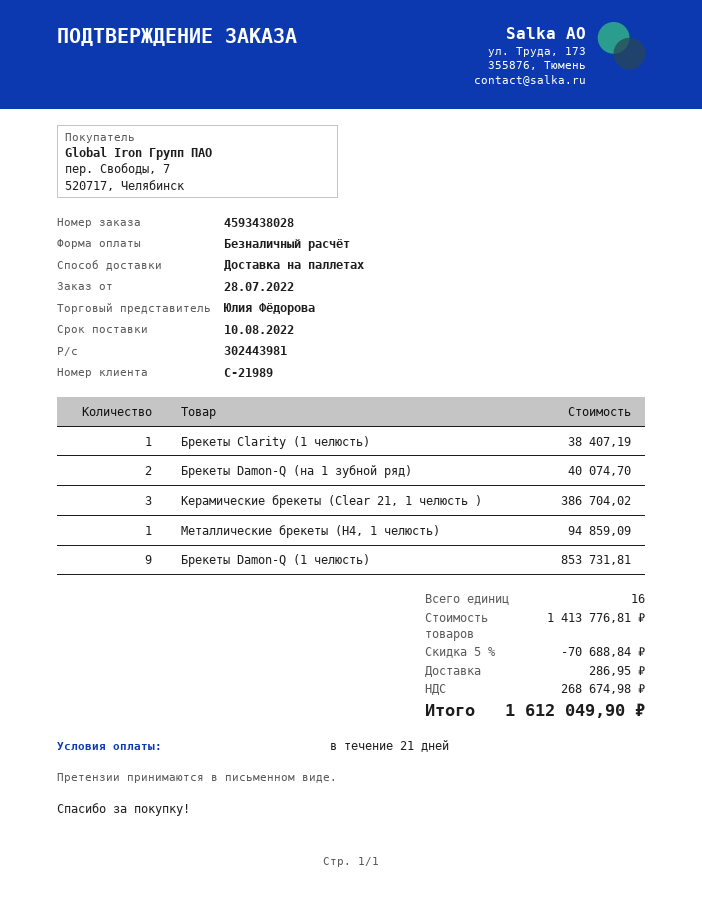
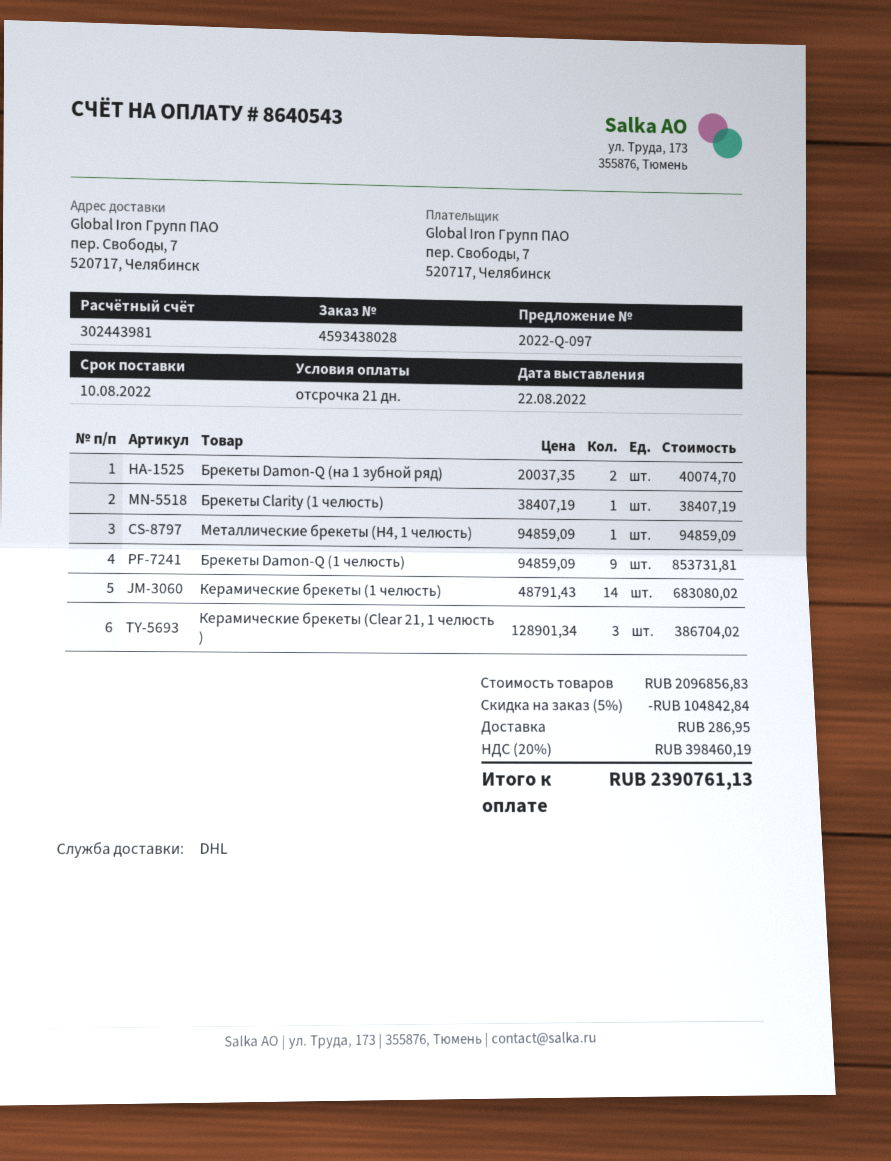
shipping method: pallet freight -> DHL
Керамические брекеты (1 челюсть): none -> 14 for 683080.02
subtotal: 1413776.81 -> 2096856.83
discount: 5% = 70688.84 -> 5% = 104842.84
tax: 268674.98 -> 398460.19
total: 1612049.90 -> 2390761.13

